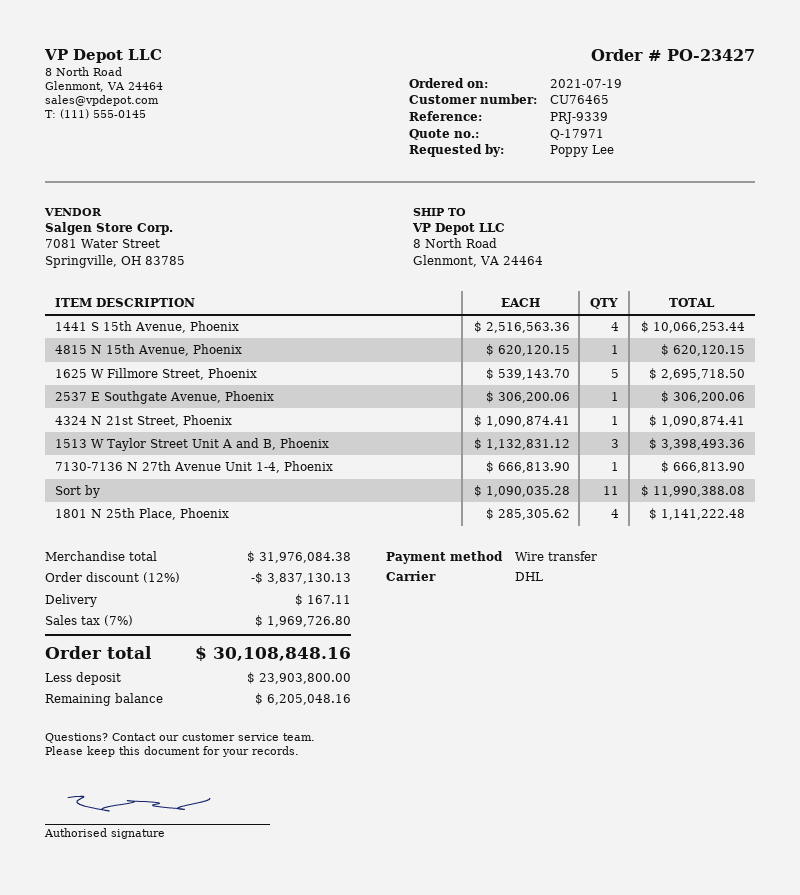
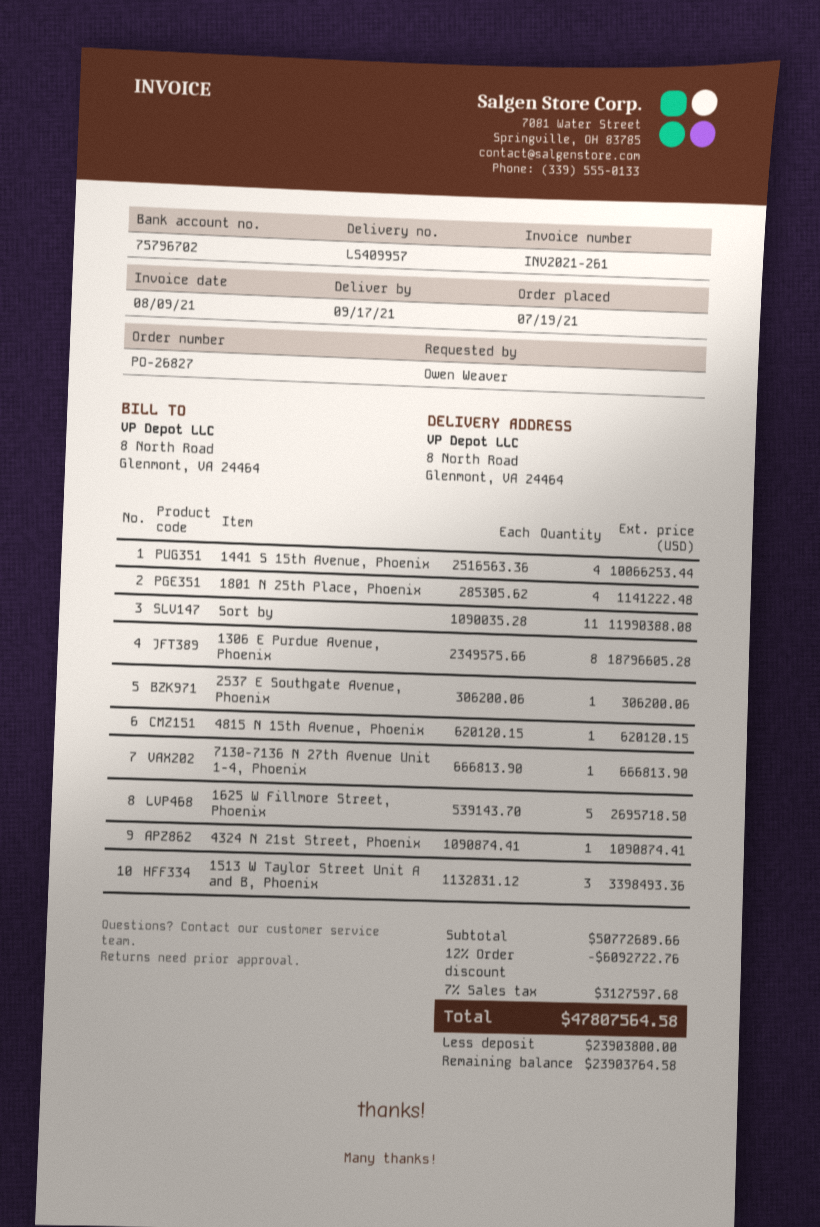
order number: PO-23427 -> PO-26827
ordered by: Poppy Lee -> Owen Weaver
1306 E Purdue Avenue, Phoenix: none -> 8 x 2349575.66 = 18796605.28
subtotal: 31976084.38 -> 50772689.66
discount: 12% = 3837130.13 -> 12% = 6092722.76
shipping: 167.11 -> none
tax: 7% = 1969726.80 -> 7% = 3127597.68
total: 30108848.16 -> 47807564.58
balance: 6205048.16 -> 23903764.58

